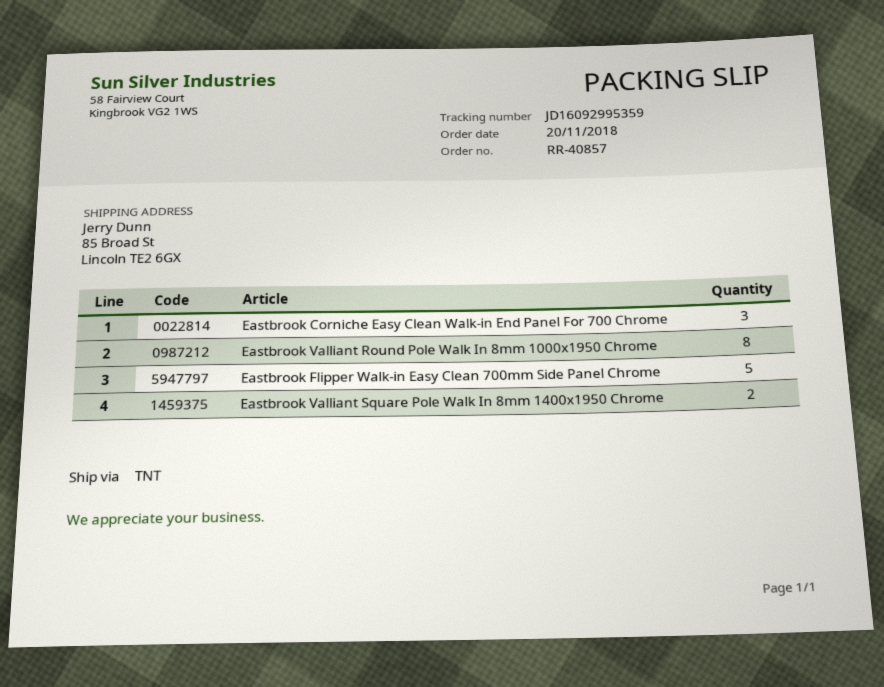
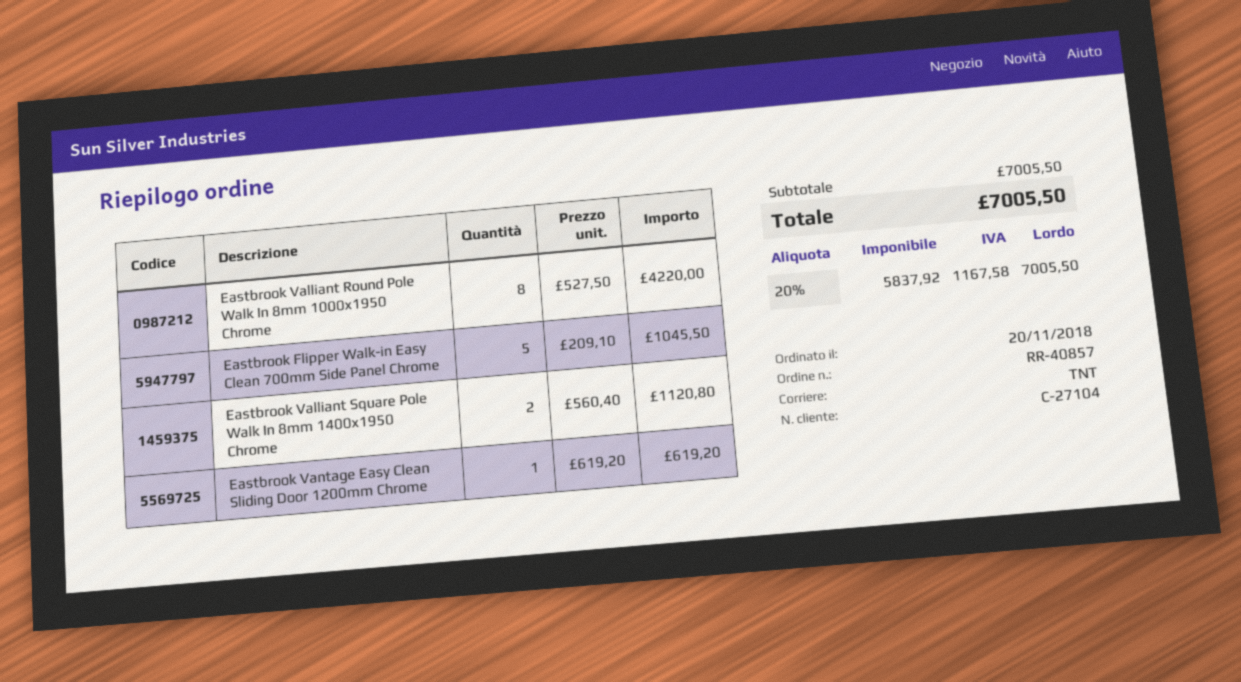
Eastbrook Corniche Easy Clean Walk-in End Panel For 700 Chrome: 3 -> none
Eastbrook Vantage Easy Clean Sliding Door 1200mm Chrome: none -> 1

